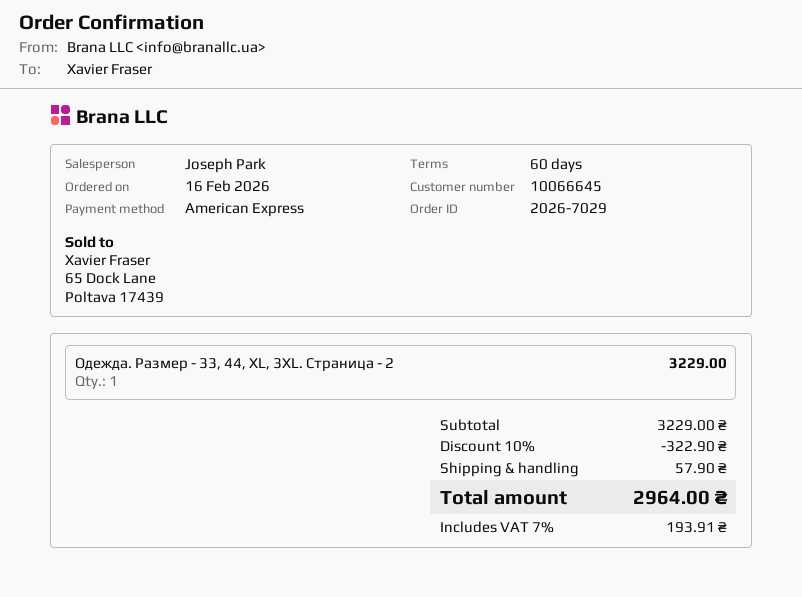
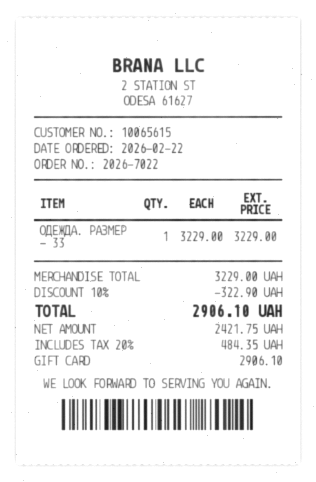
order number: 2026-7029 -> 2026-7022
order date: 2026-02-16 -> 2026-02-22
customer number: 10066645 -> 10065615
payment method: American Express -> gift card
shipping: 57.90 -> none
tax: 7% = 193.91 -> 20% = 484.35
total: 2964.00 -> 2906.10

